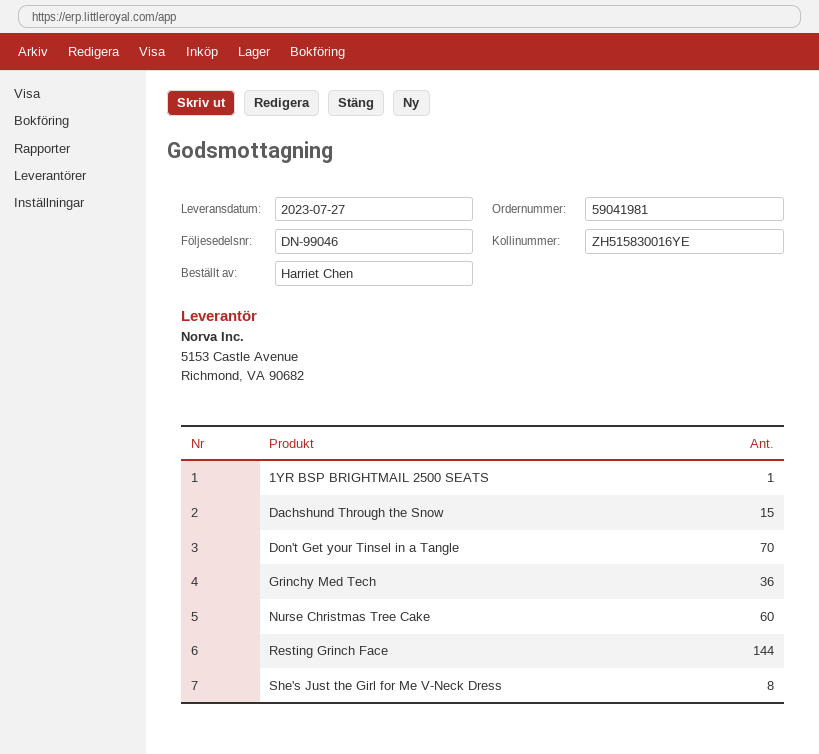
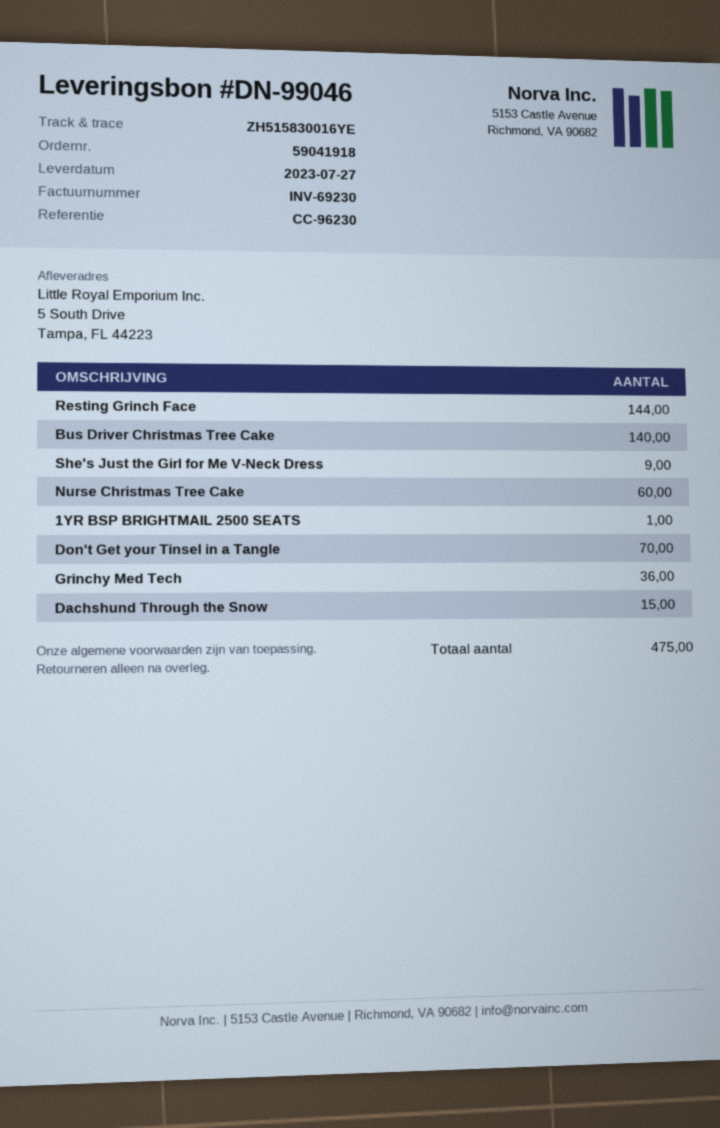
order number: 59041981 -> 59041918
She's Just the Girl for Me V-Neck Dress: 8 -> 9
Bus Driver Christmas Tree Cake: none -> 140

